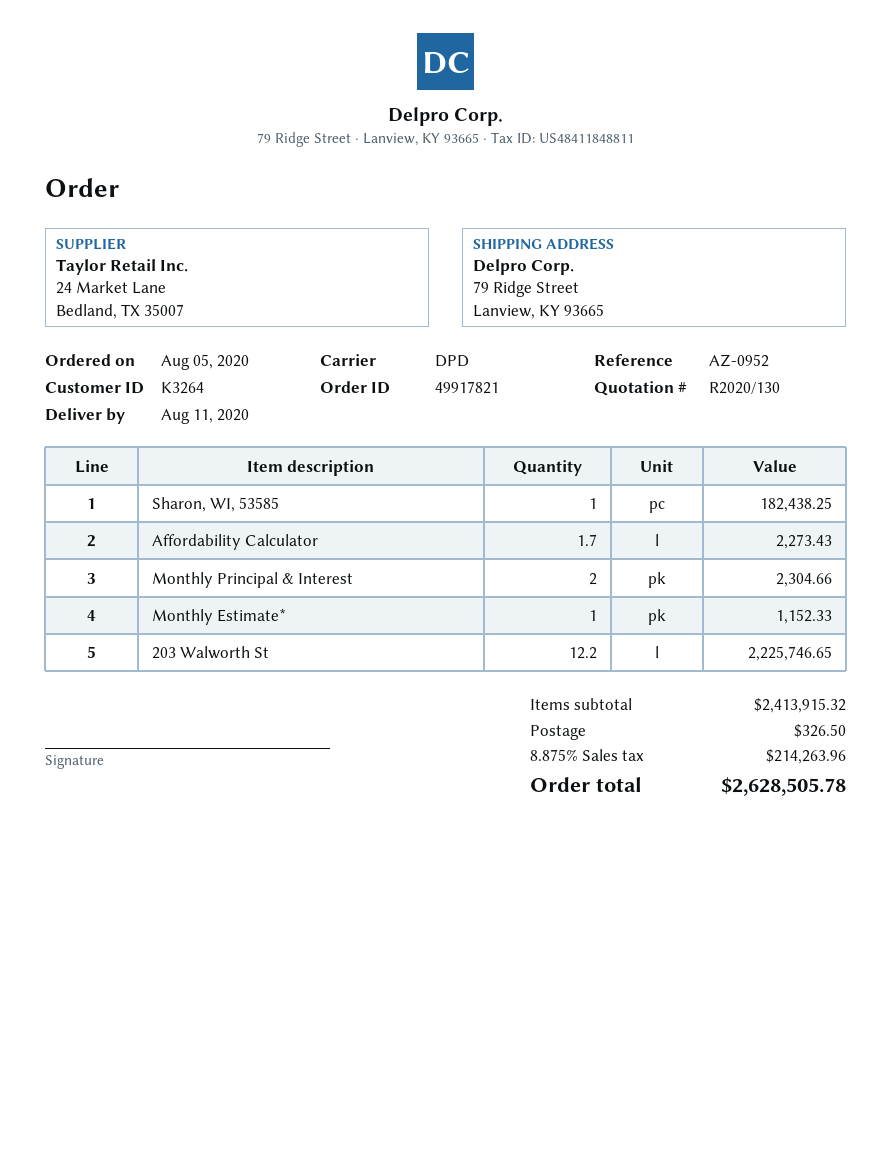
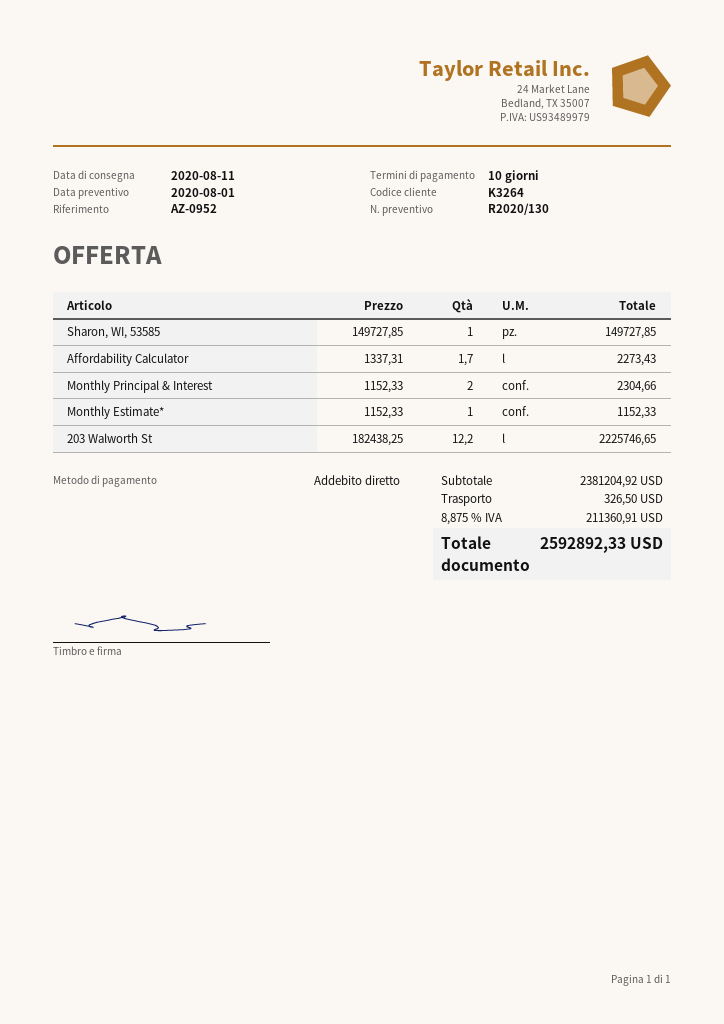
Sharon, WI, 53585: 1 for 182438.25 -> 1 for 149727.85
subtotal: 2413915.32 -> 2381204.92
tax: 8.875% = 214263.96 -> 8.875% = 211360.91
total: 2628505.78 -> 2592892.33

